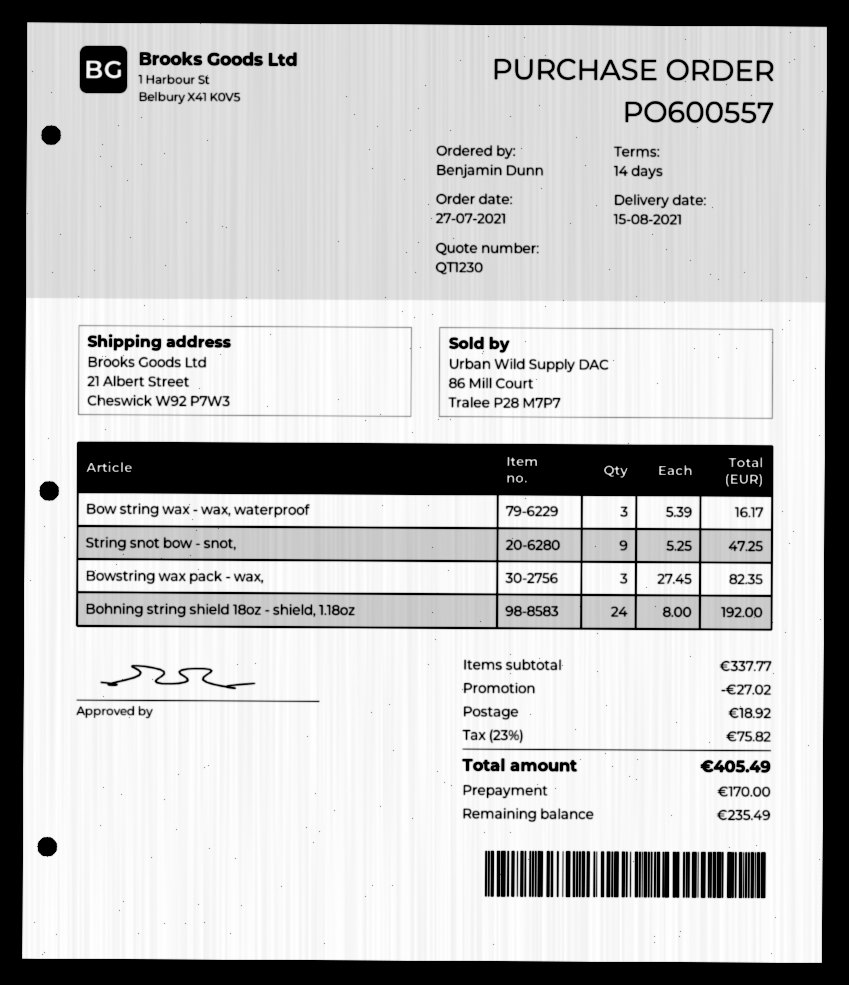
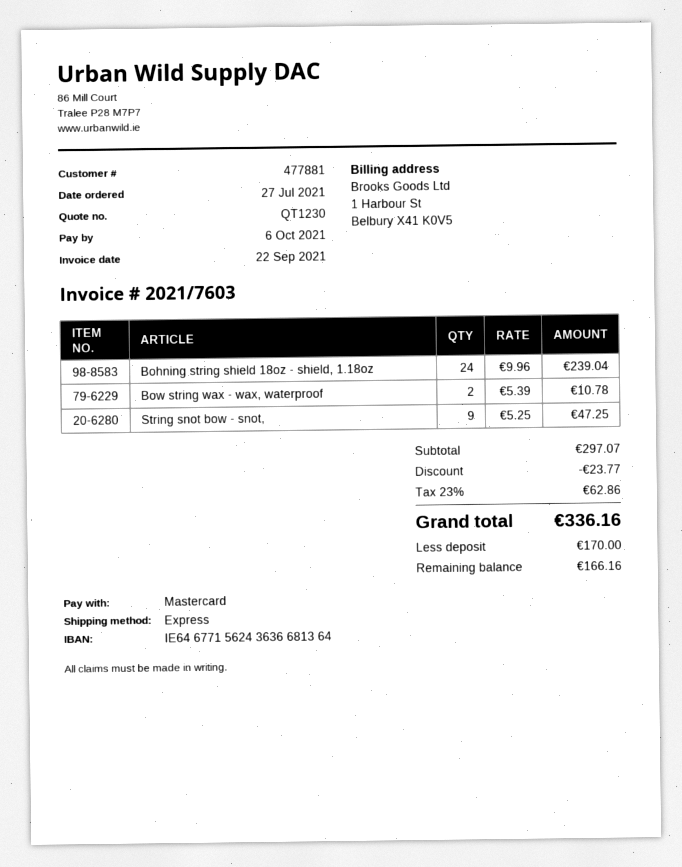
Bow string wax - wax, waterproof: 3 x 5.39 = 16.17 -> 2 x 5.39 = 10.78
Bowstring wax pack - wax,: 3 x 27.45 = 82.35 -> none
Bohning string shield 18oz - shield, 1.18oz: 24 x 8.00 = 192.00 -> 24 x 9.96 = 239.04
subtotal: 337.77 -> 297.07
discount: 27.02 -> 23.77
shipping: 18.92 -> none
tax: 23% = 75.82 -> 23% = 62.86
total: 405.49 -> 336.16
balance: 235.49 -> 166.16

